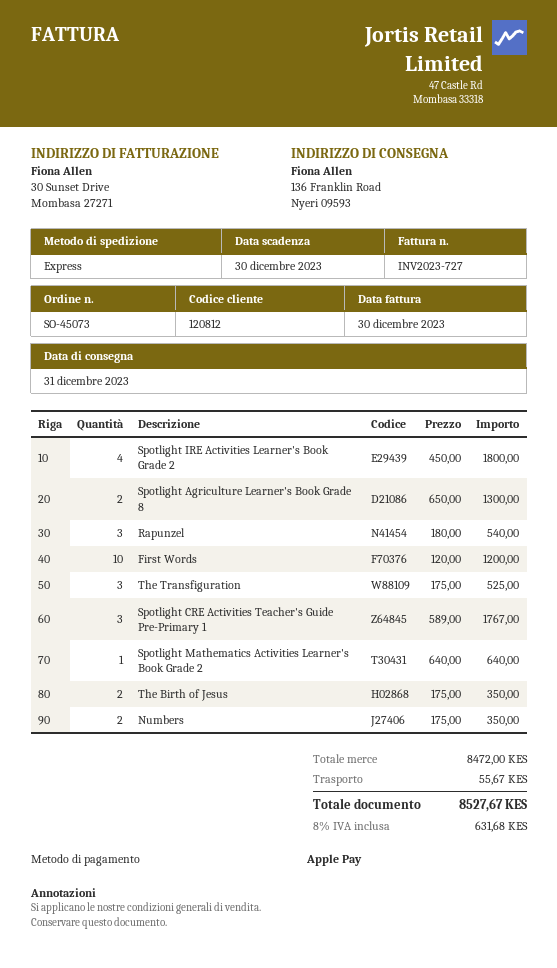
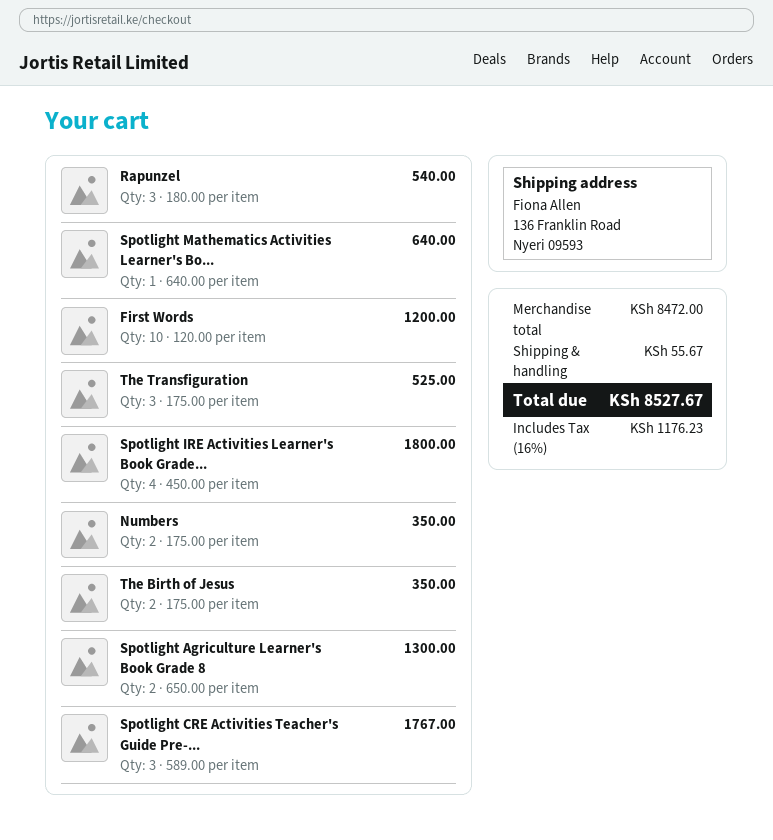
tax: 8% = 631.68 -> 16% = 1176.23

